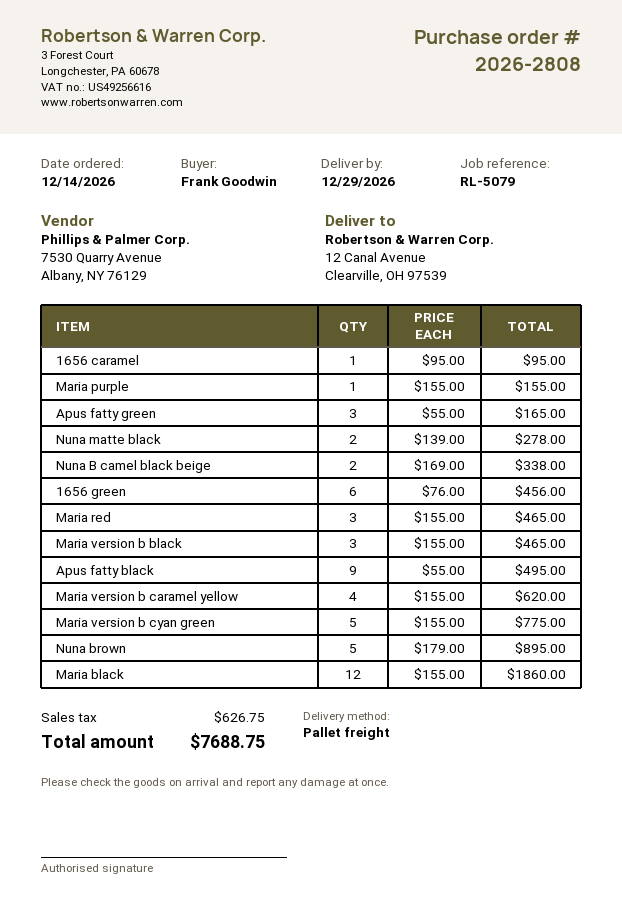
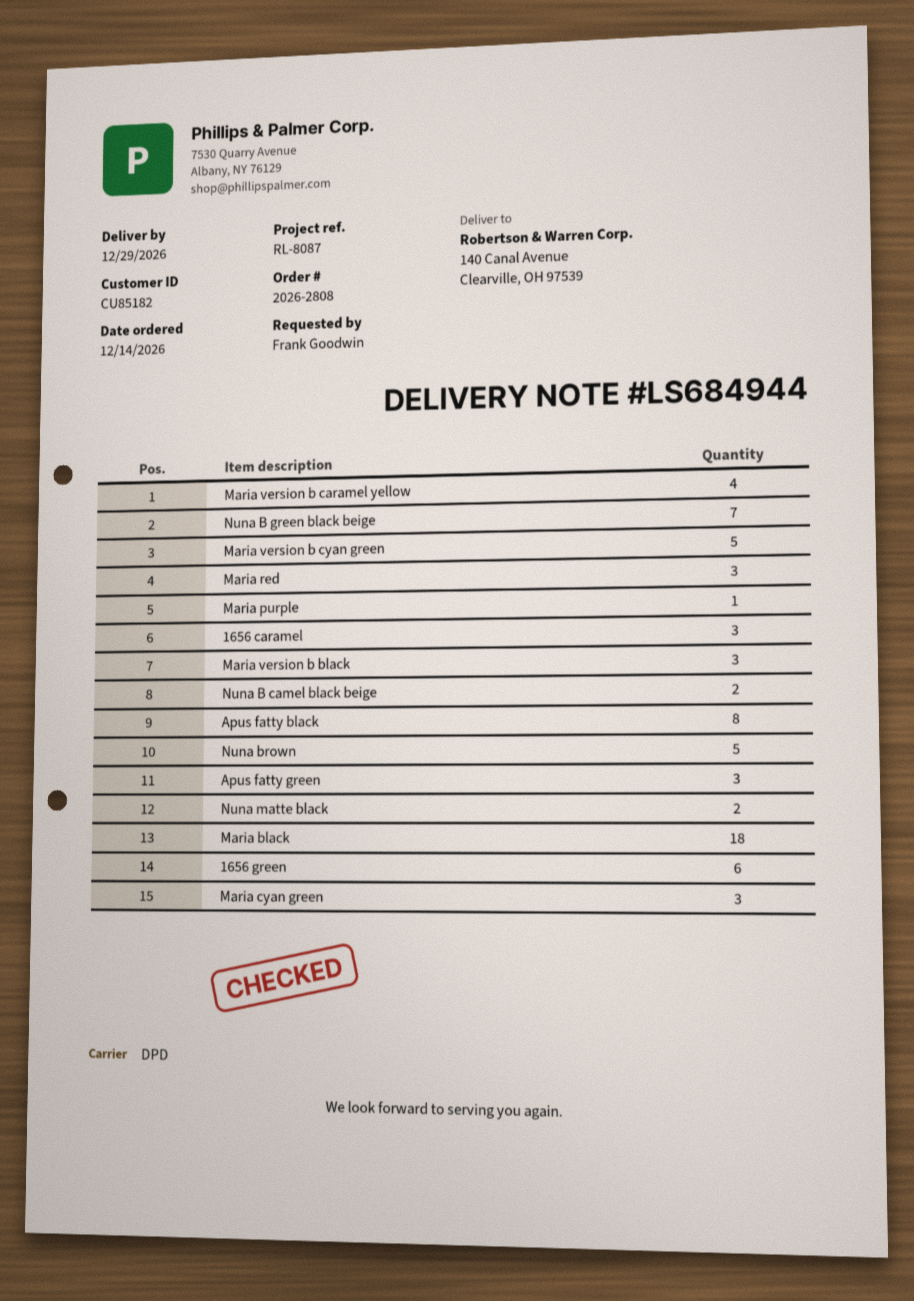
reference: RL-5079 -> RL-8087
shipping method: pallet freight -> DPD
ship to: 12 Canal Avenue, Clearville, OH 97539 -> 140 Canal Avenue, Clearville, OH 97539
1656 caramel: 1 -> 3
Apus fatty black: 9 -> 8
Maria black: 12 -> 18
Nuna B green black beige: none -> 7
Maria cyan green: none -> 3

